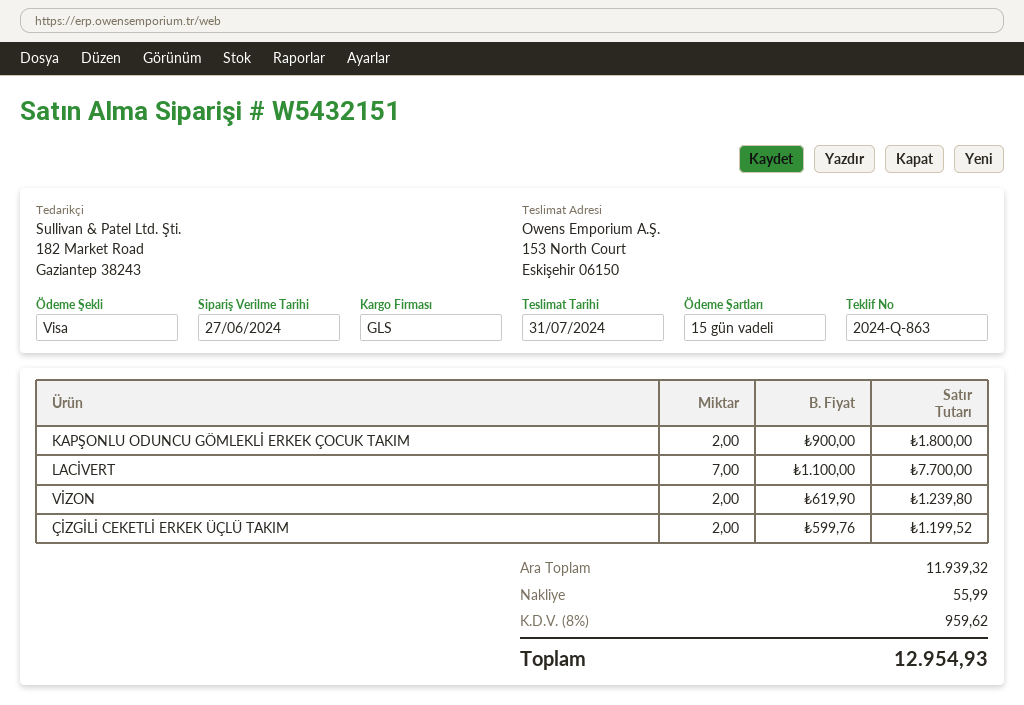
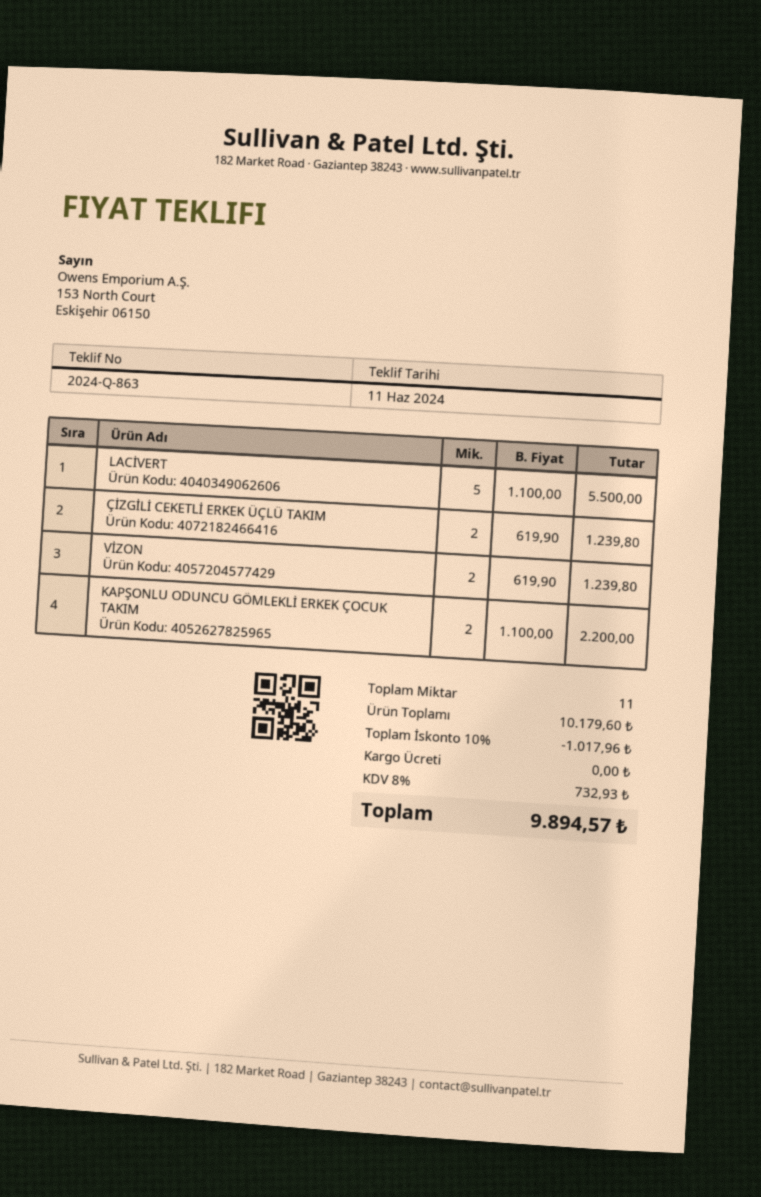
KAPŞONLU ODUNCU GÖMLEKLİ ERKEK ÇOCUK TAKIM: 2 x 900.00 = 1800.00 -> 2 x 1100.00 = 2200.00
LACİVERT: 7 x 1100.00 = 7700.00 -> 5 x 1100.00 = 5500.00
ÇİZGİLİ CEKETLİ ERKEK ÜÇLÜ TAKIM: 2 x 599.76 = 1199.52 -> 2 x 619.90 = 1239.80
subtotal: 11939.32 -> 10179.60
discount: none -> 10% = 1017.96
shipping: 55.99 -> 0.00
tax: 8% = 959.62 -> 8% = 732.93
total: 12954.93 -> 9894.57

